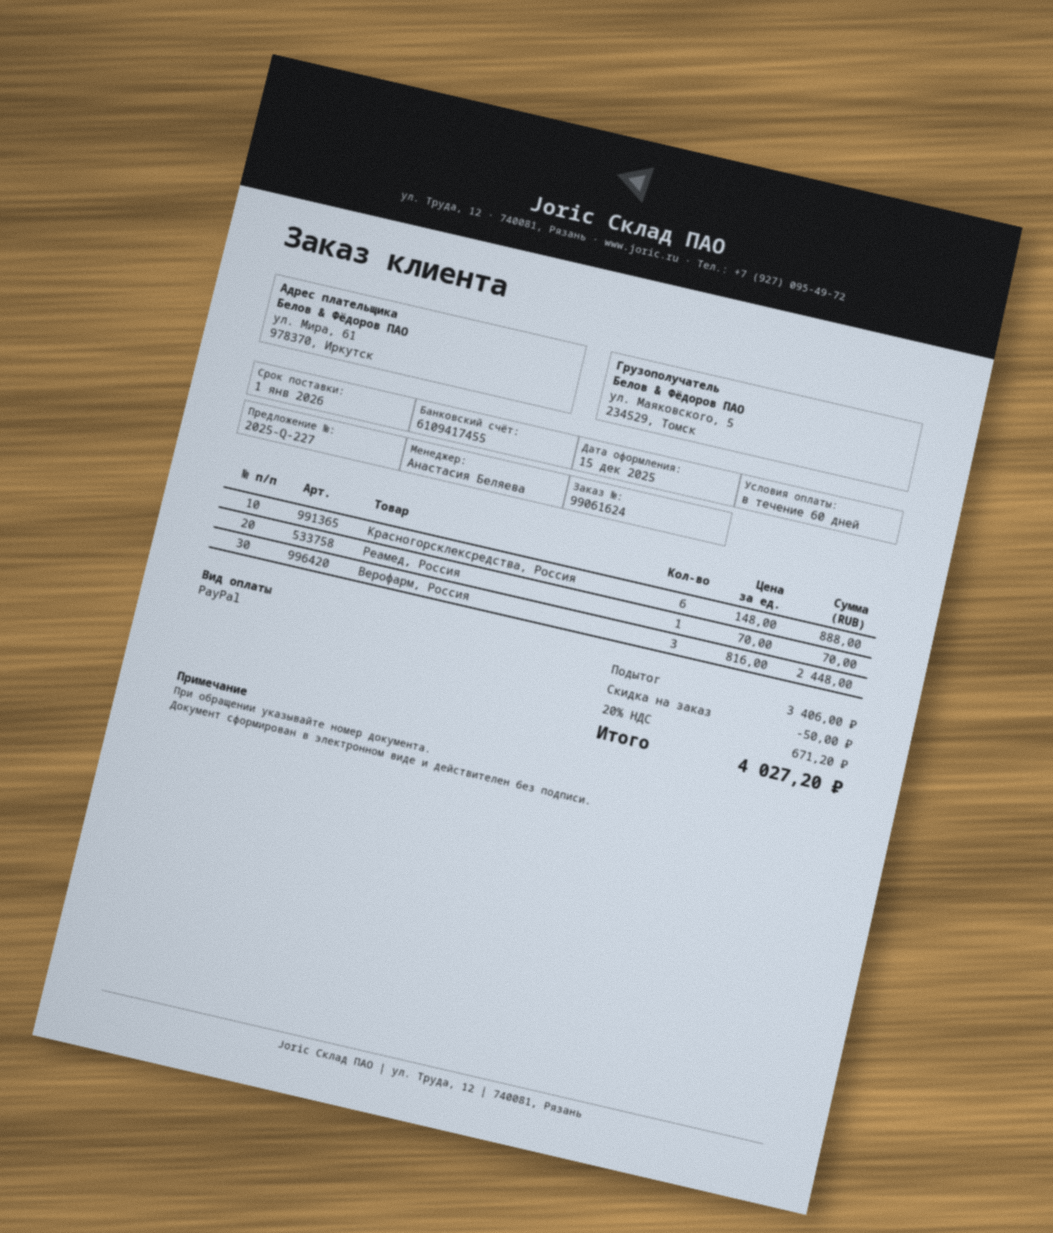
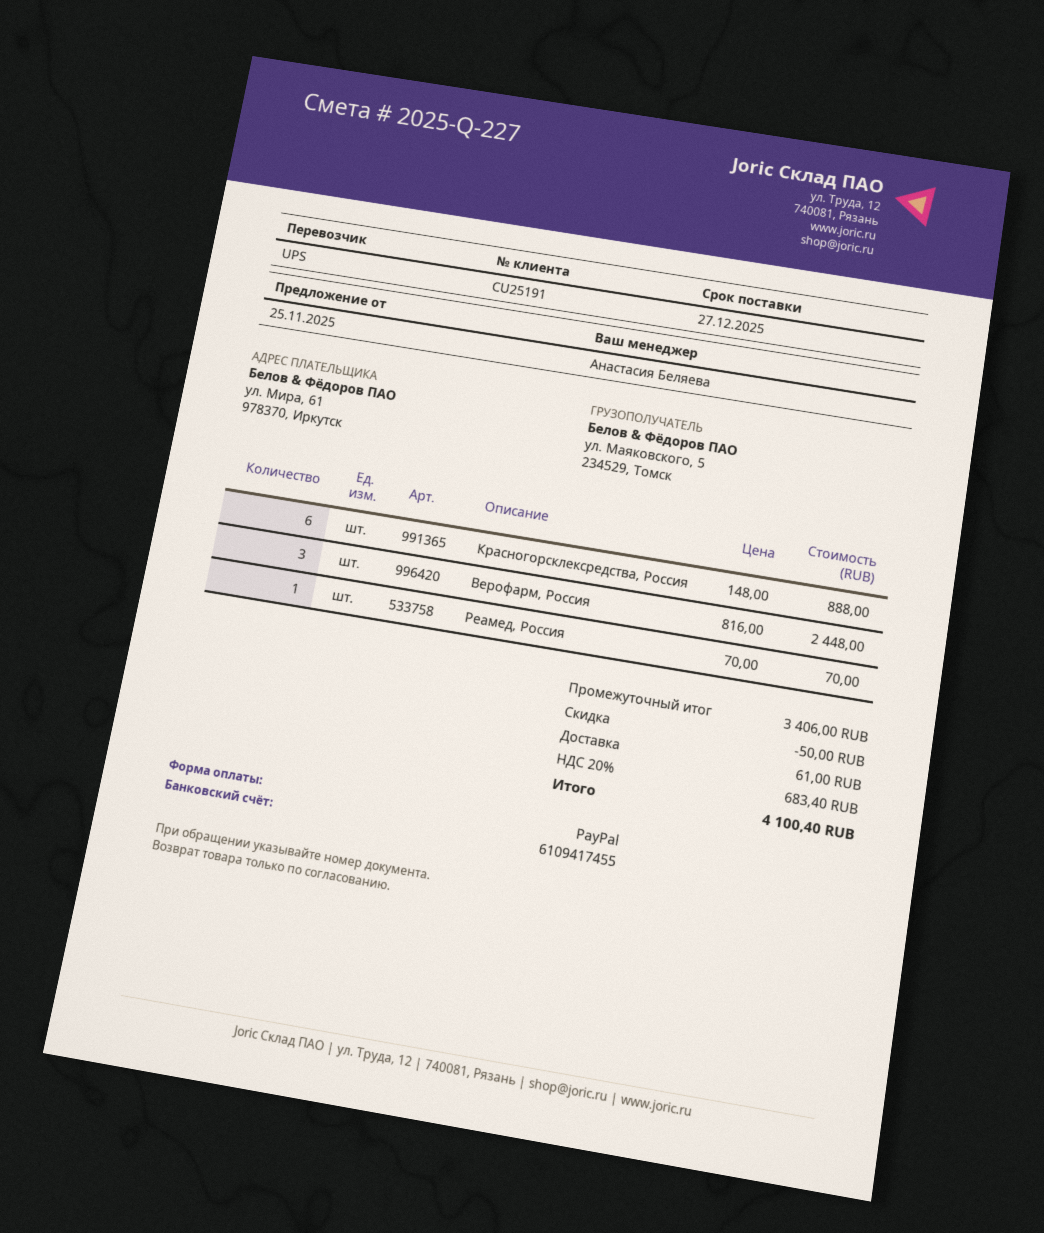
delivery date: 2026-01-01 -> 2025-12-27
shipping: none -> 61.00
tax: 20% = 671.20 -> 20% = 683.40
total: 4027.20 -> 4100.40

